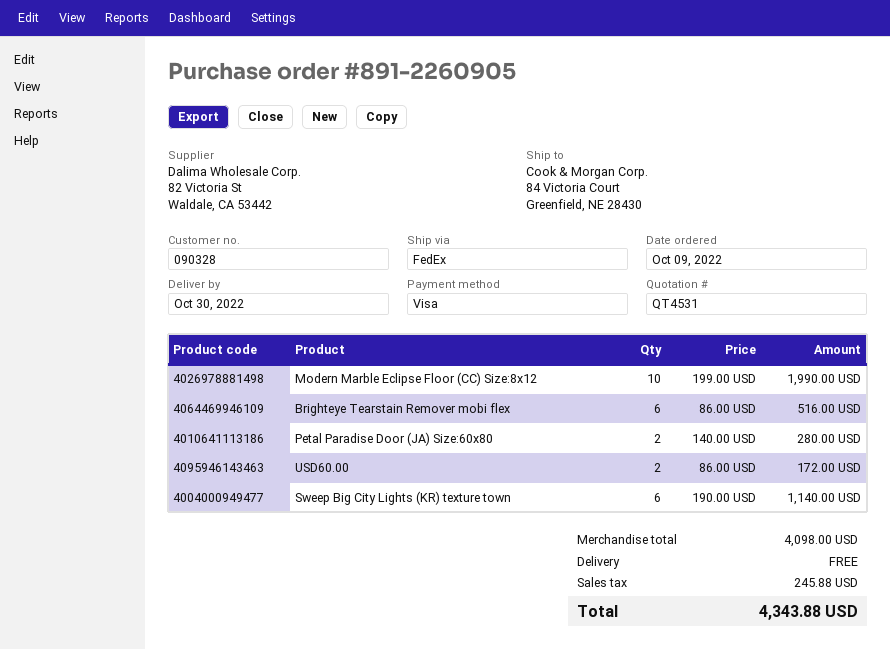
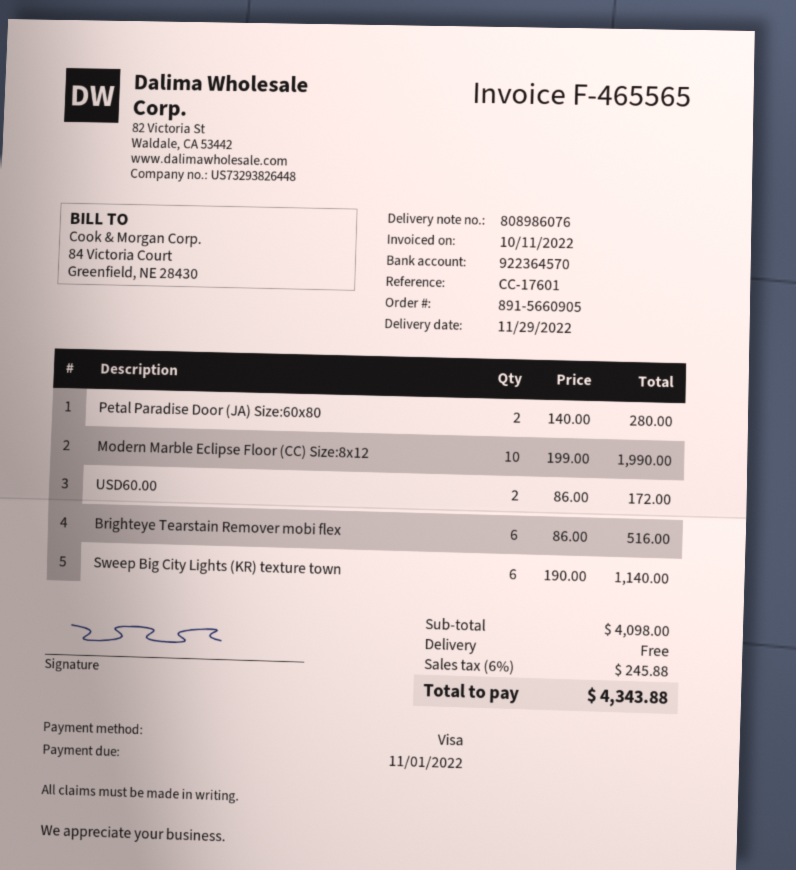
order number: 891-2260905 -> 891-5660905
delivery date: 2022-10-30 -> 2022-11-29

